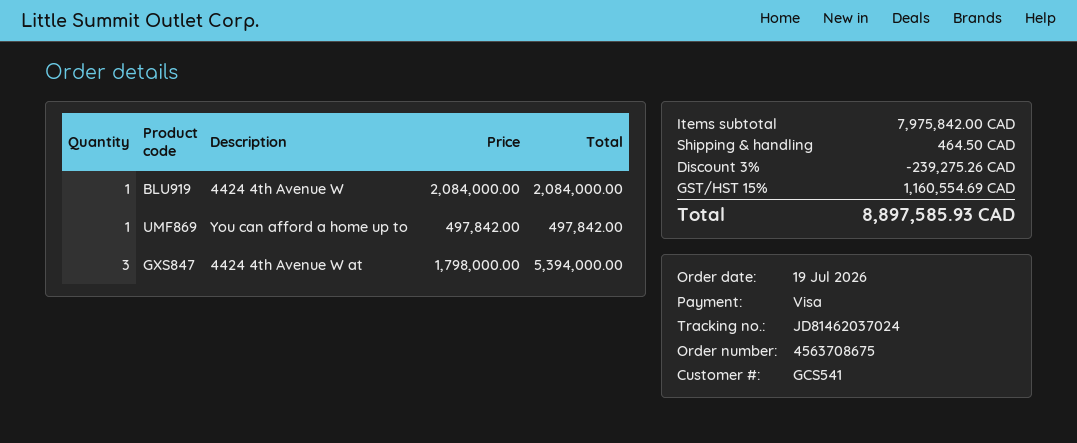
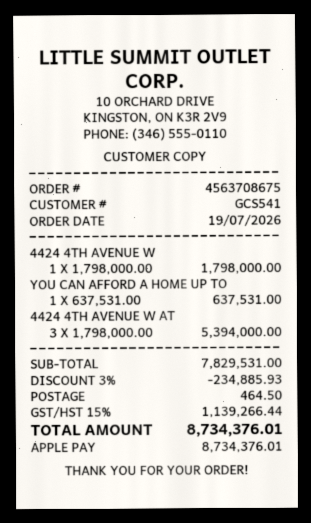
payment method: Visa -> Apple Pay
4424 4th Avenue W: 1 x 2084000.00 = 2084000.00 -> 1 x 1798000.00 = 1798000.00
You can afford a home up to: 1 x 497842.00 = 497842.00 -> 1 x 637531.00 = 637531.00
subtotal: 7975842.00 -> 7829531.00
discount: 3% = 239275.26 -> 3% = 234885.93
tax: 15% = 1160554.69 -> 15% = 1139266.44
total: 8897585.93 -> 8734376.01

